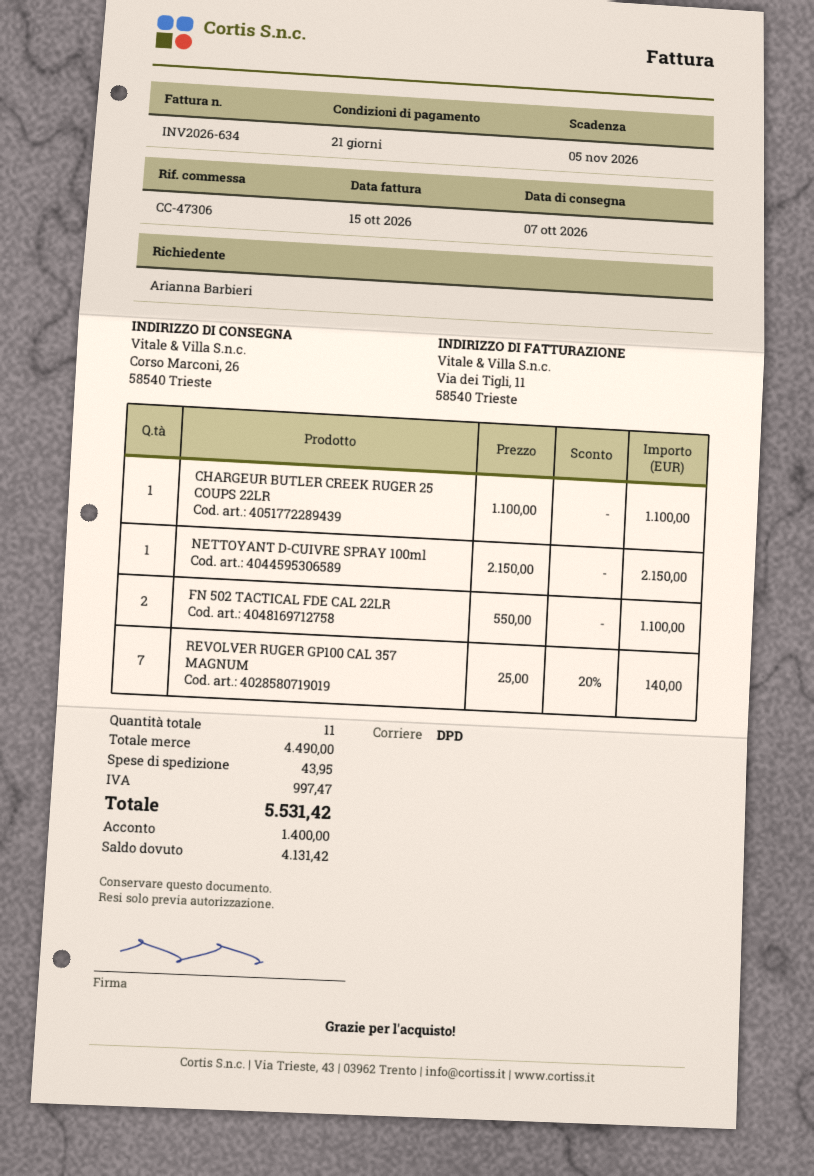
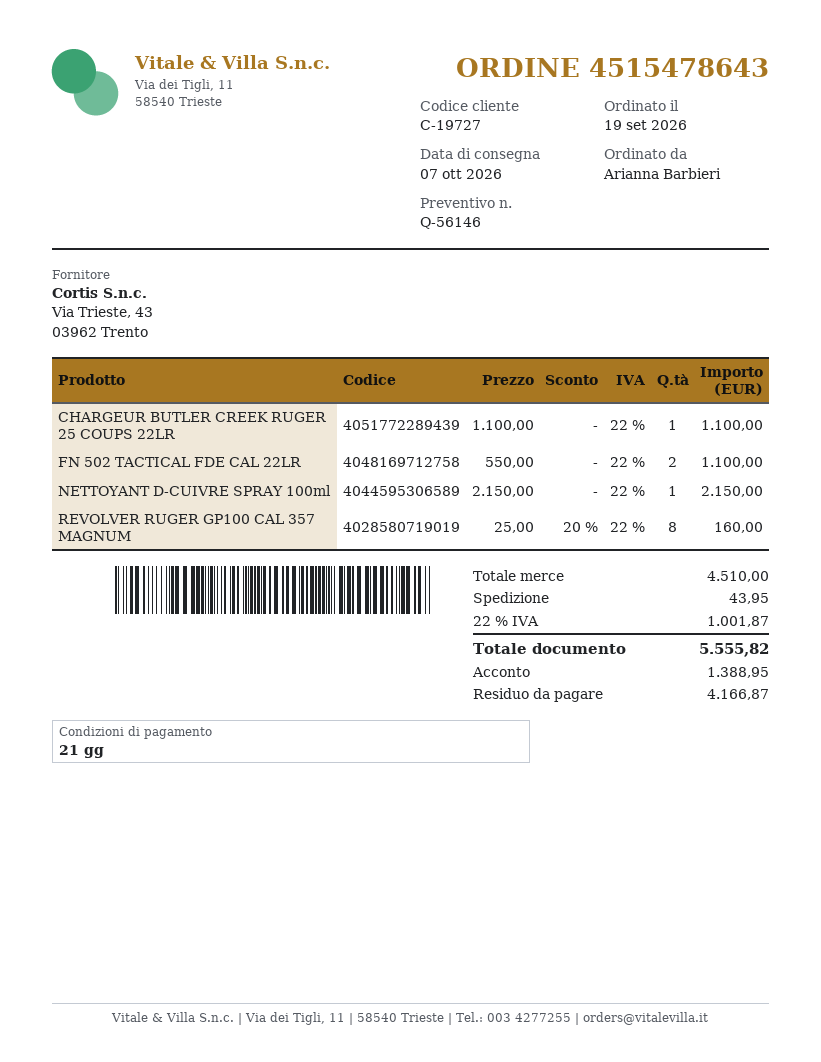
REVOLVER RUGER GP100 CAL 357 MAGNUM: 7 x 25.00 - 20% = 140.00 -> 8 x 25.00 - 20% = 160.00
subtotal: 4490.00 -> 4510.00
tax: 997.47 -> 1001.87
total: 5531.42 -> 5555.82
deposit: 1400.00 -> 1388.95
balance: 4131.42 -> 4166.87

